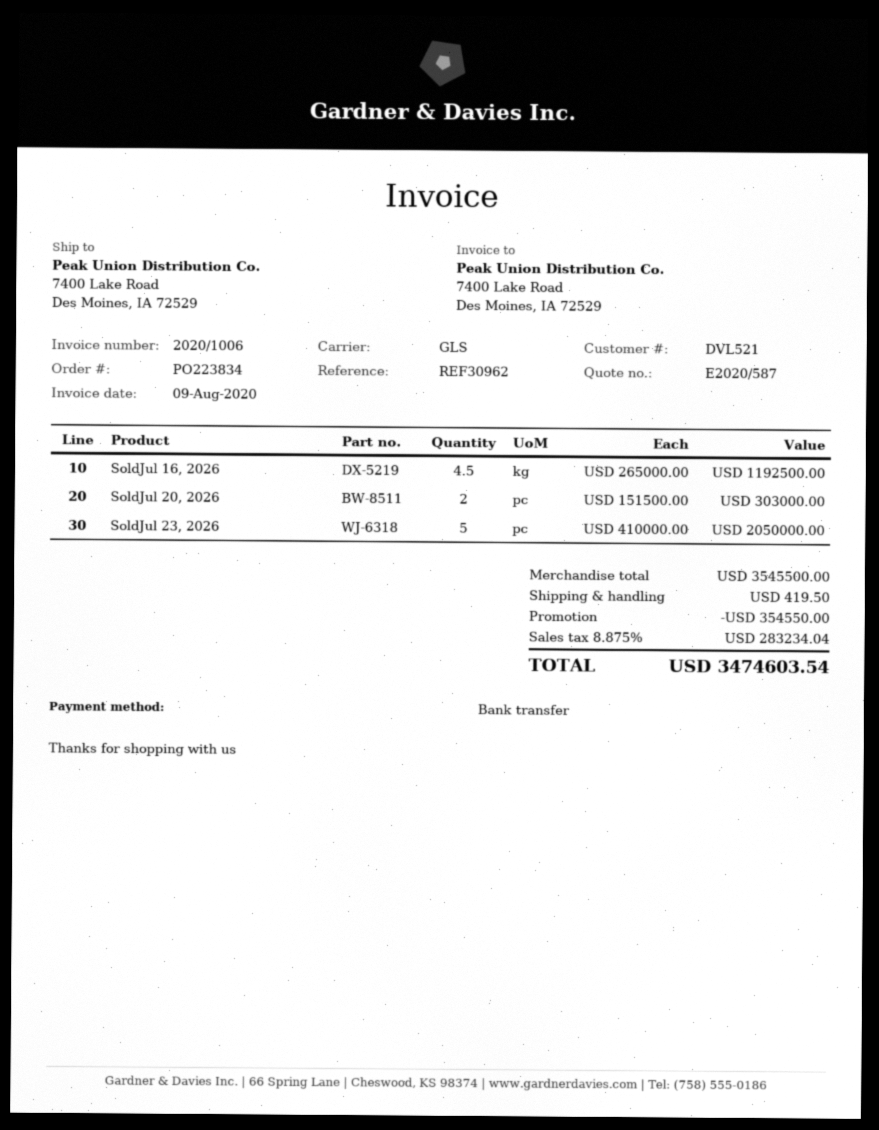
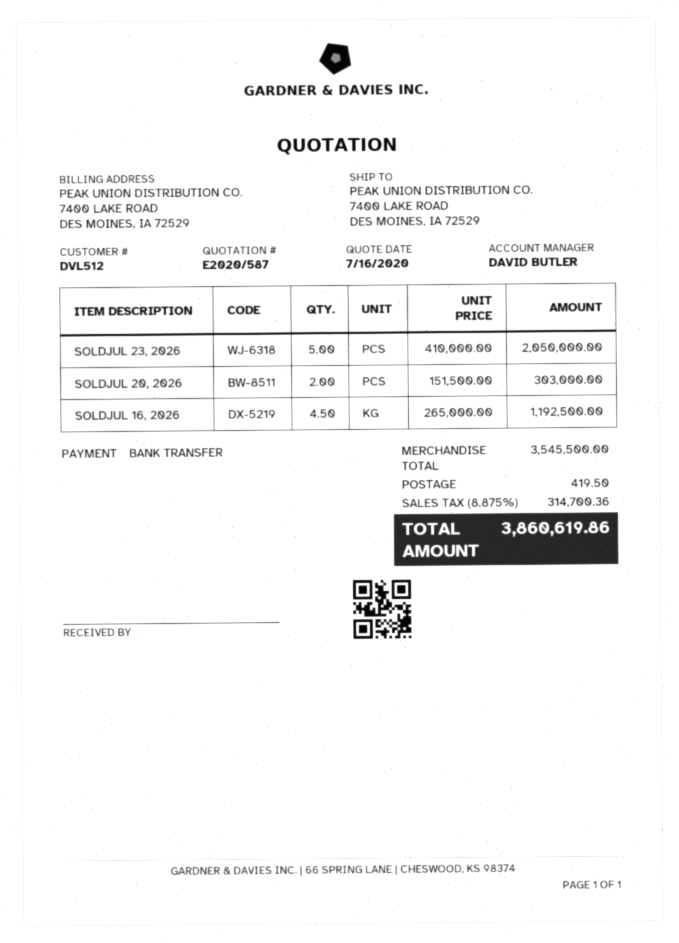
customer number: DVL521 -> DVL512
discount: 354550.00 -> none
tax: 8.875% = 283234.04 -> 8.875% = 314700.36
total: 3474603.54 -> 3860619.86

